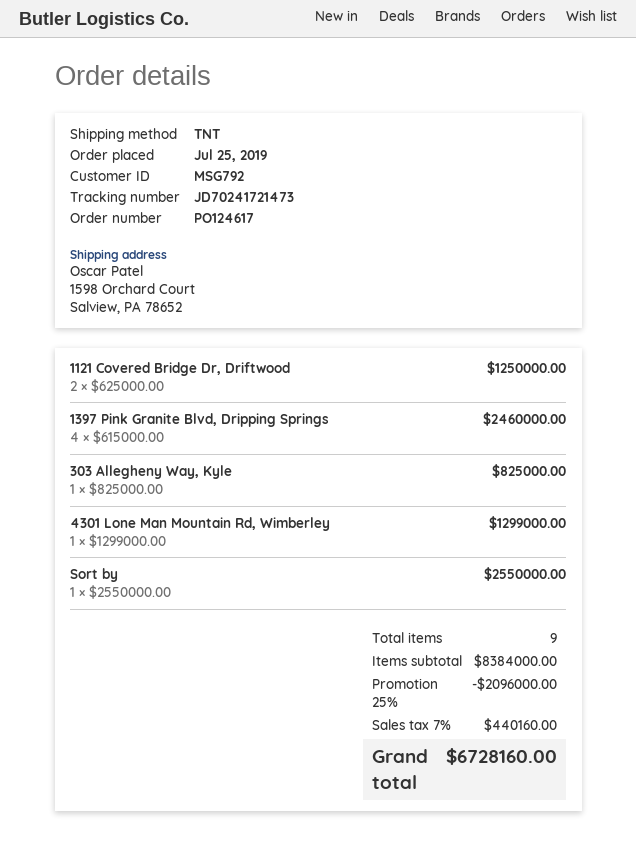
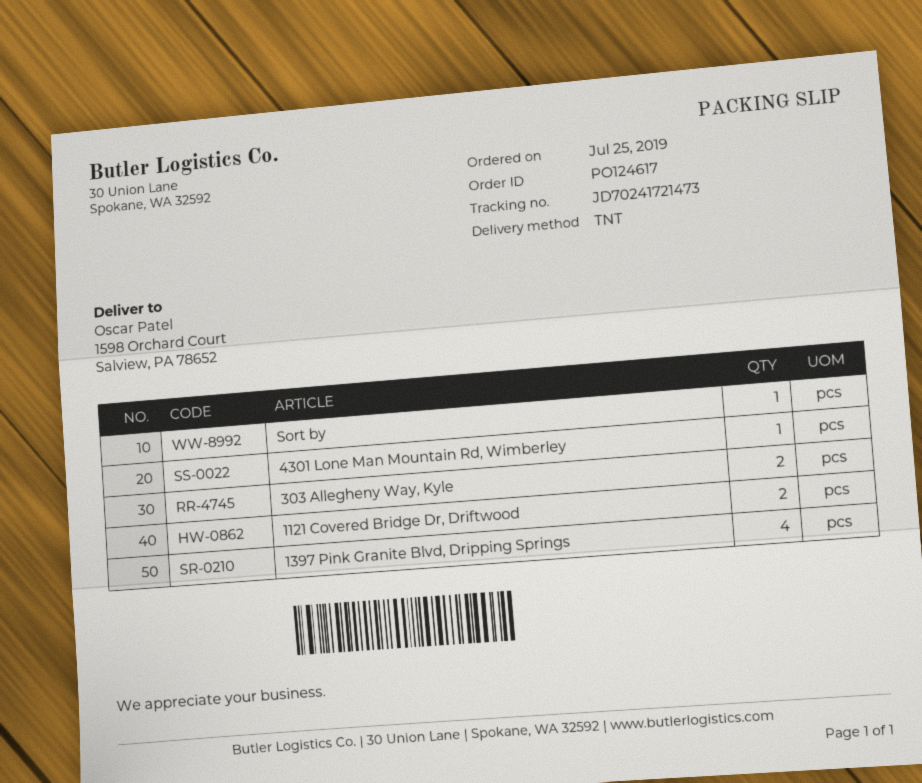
303 Allegheny Way, Kyle: 1 -> 2

